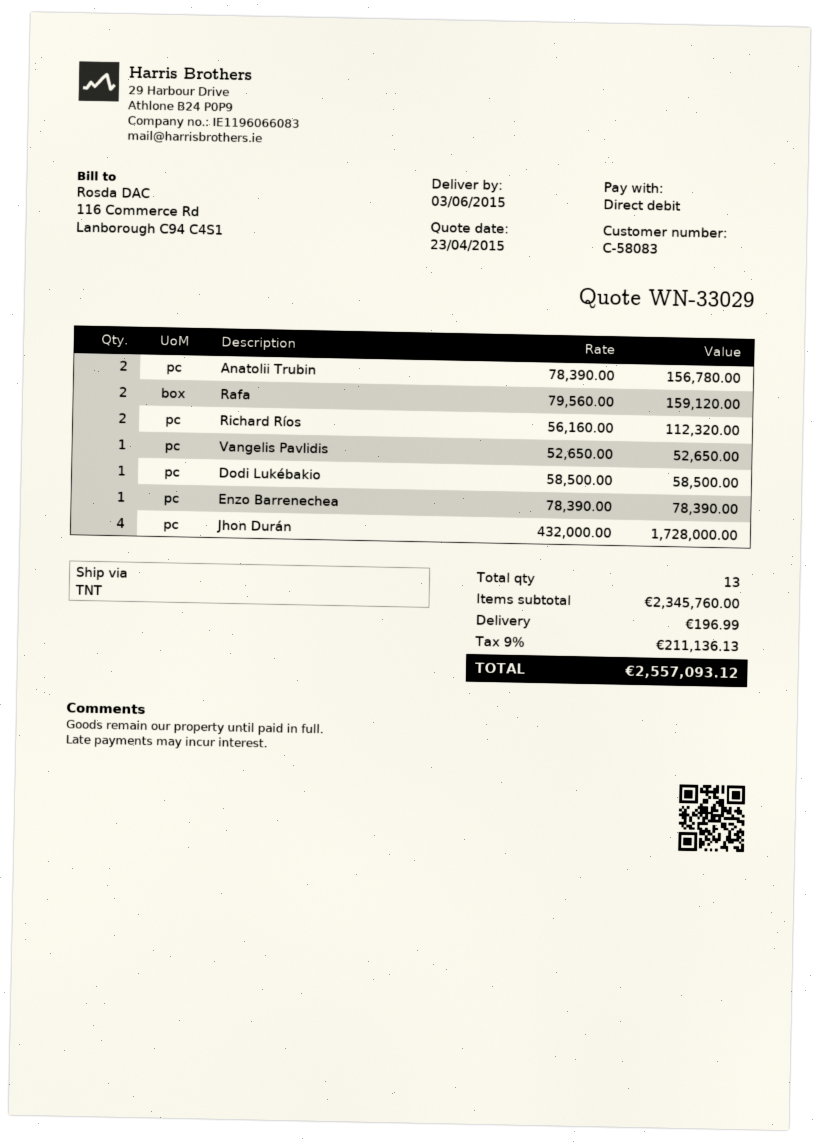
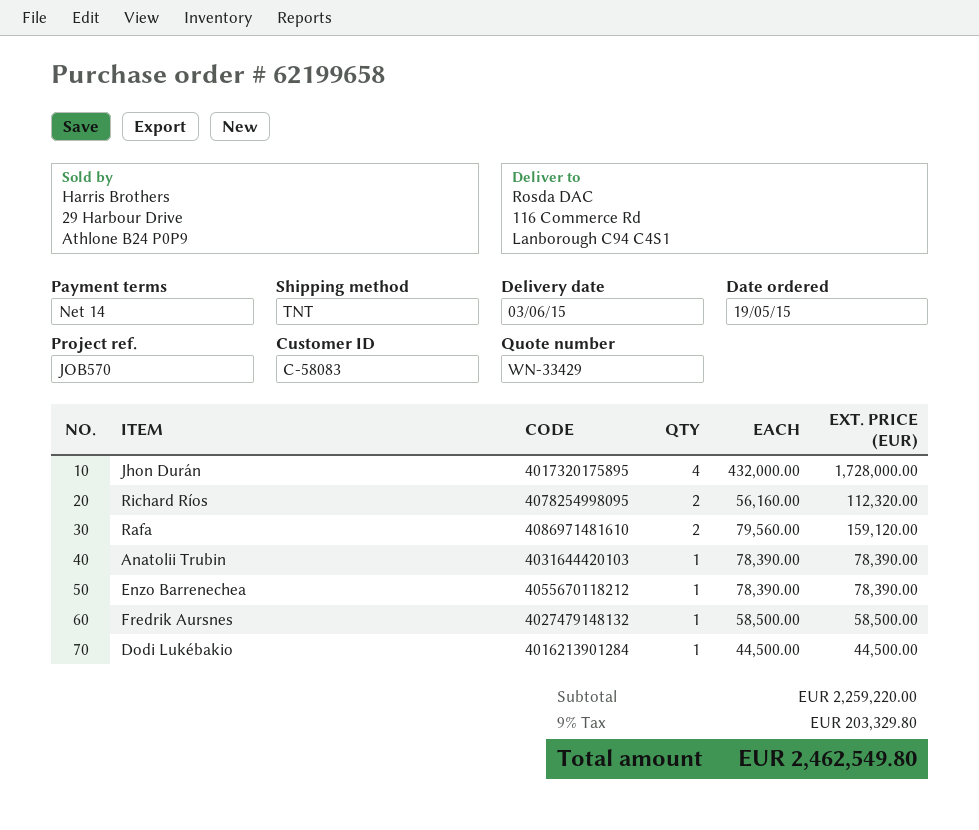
quote number: WN-33029 -> WN-33429
Anatolii Trubin: 2 x 78390.00 = 156780.00 -> 1 x 78390.00 = 78390.00
Vangelis Pavlidis: 1 x 52650.00 = 52650.00 -> none
Dodi Lukébakio: 1 x 58500.00 = 58500.00 -> 1 x 44500.00 = 44500.00
Fredrik Aursnes: none -> 1 x 58500.00 = 58500.00
subtotal: 2345760.00 -> 2259220.00
shipping: 196.99 -> none
tax: 9% = 211136.13 -> 9% = 203329.80
total: 2557093.12 -> 2462549.80

